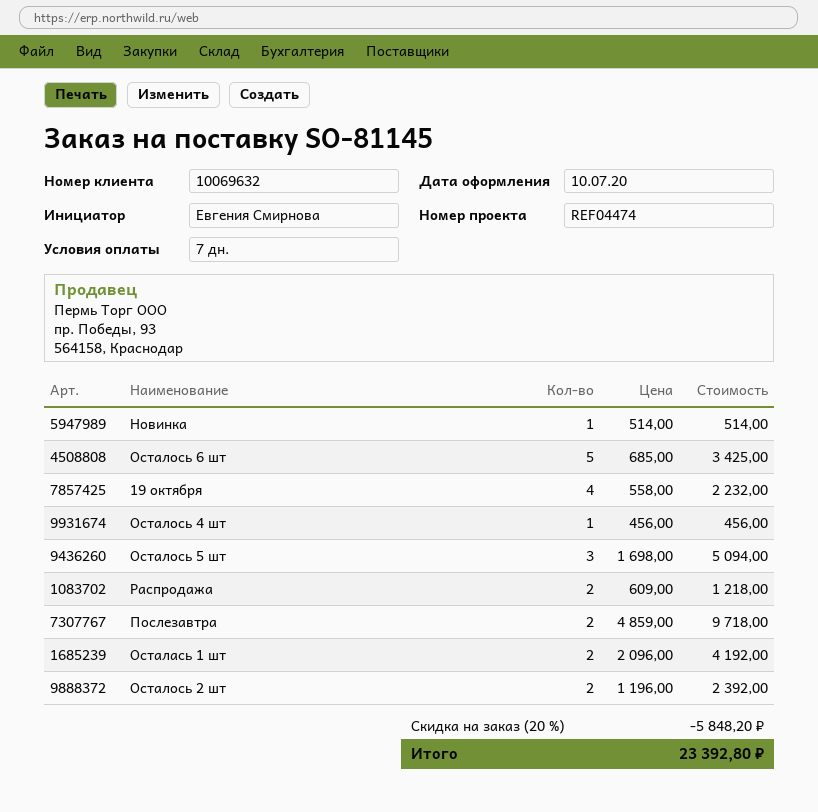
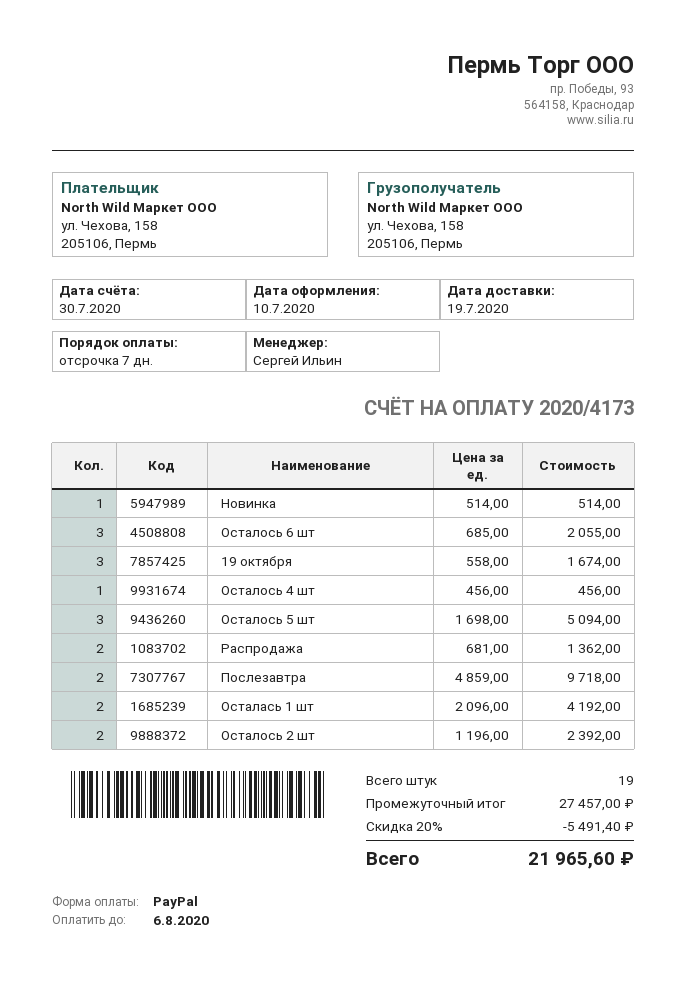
Осталось 6 шт: 5 x 685.00 = 3425.00 -> 3 x 685.00 = 2055.00
19 октября: 4 x 558.00 = 2232.00 -> 3 x 558.00 = 1674.00
Распродажа: 2 x 609.00 = 1218.00 -> 2 x 681.00 = 1362.00
discount: 20% = 5848.20 -> 20% = 5491.40
total: 23392.80 -> 21965.60

